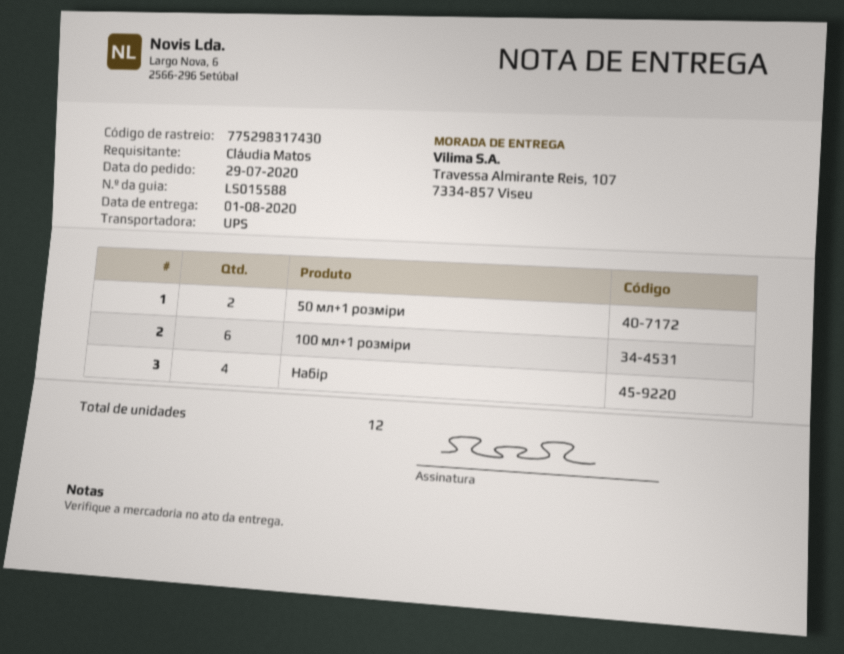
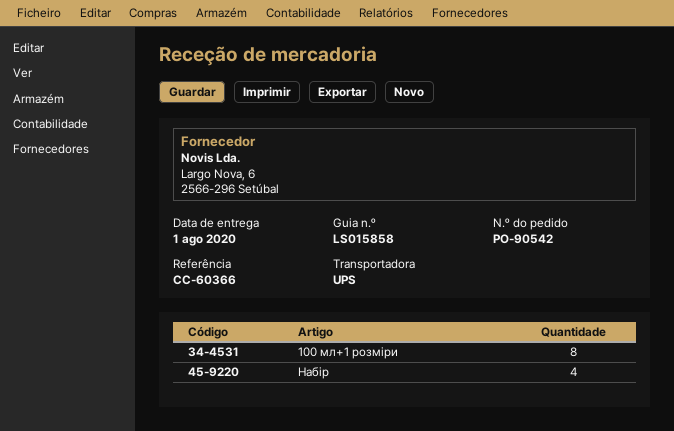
delivery note number: LS015588 -> LS015858
50 мл+1 розміри: 2 -> none
100 мл+1 розміри: 6 -> 8

